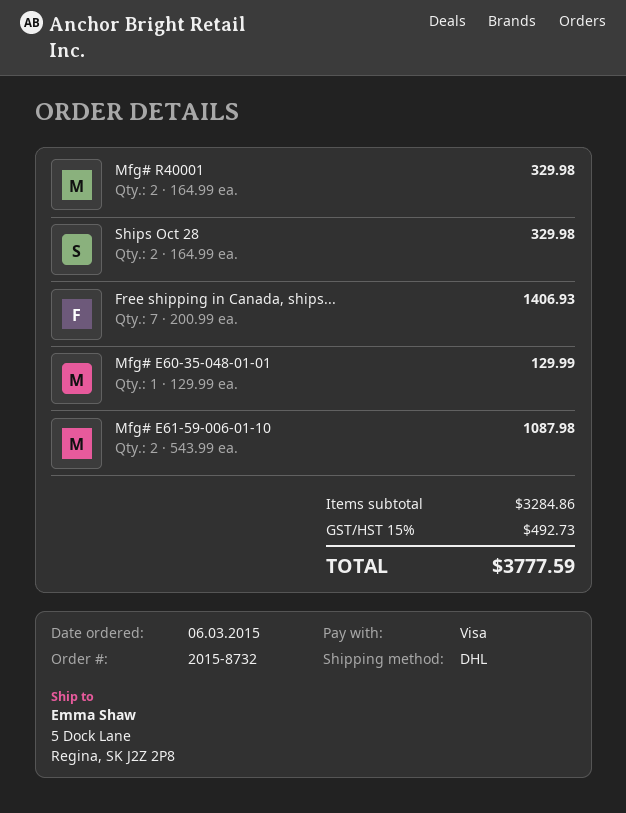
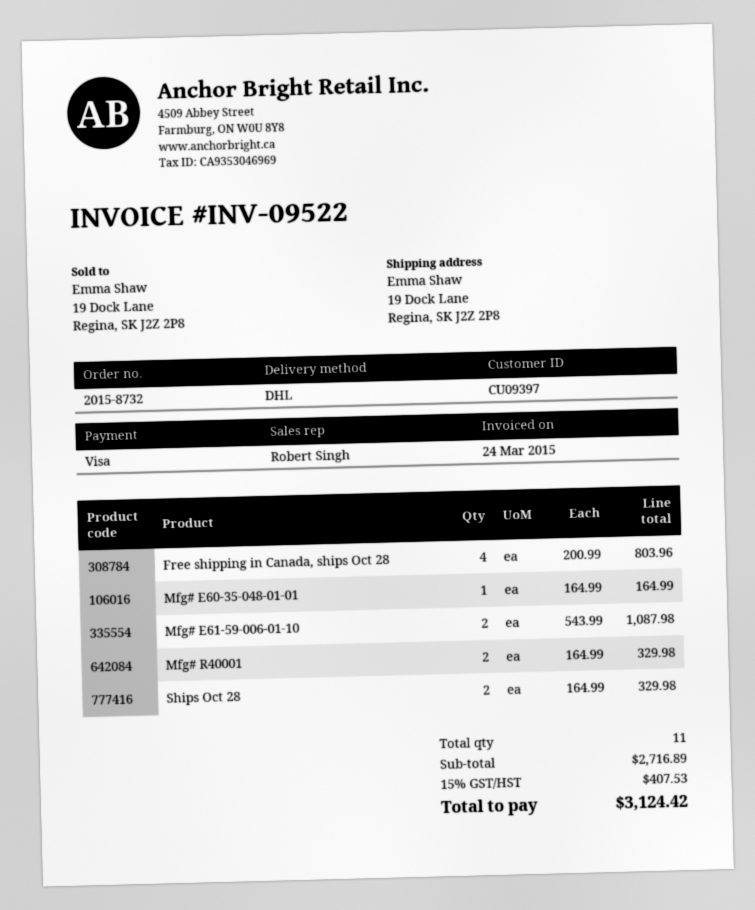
ship to: 5 Dock Lane, Regina, SK J2Z 2P8 -> 19 Dock Lane, Regina, SK J2Z 2P8
Free shipping in Canada, ships...: 7 x 200.99 = 1406.93 -> 4 x 200.99 = 803.96
Mfg# E60-35-048-01-01: 1 x 129.99 = 129.99 -> 1 x 164.99 = 164.99
subtotal: 3284.86 -> 2716.89
tax: 15% = 492.73 -> 15% = 407.53
total: 3777.59 -> 3124.42

